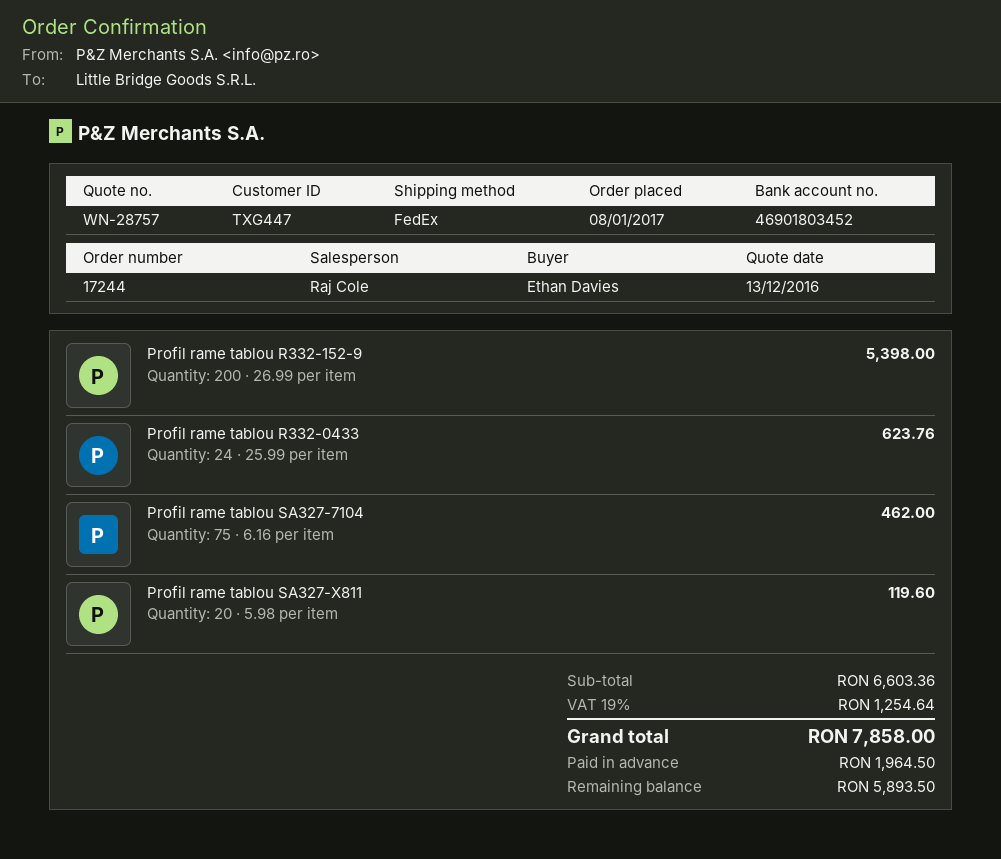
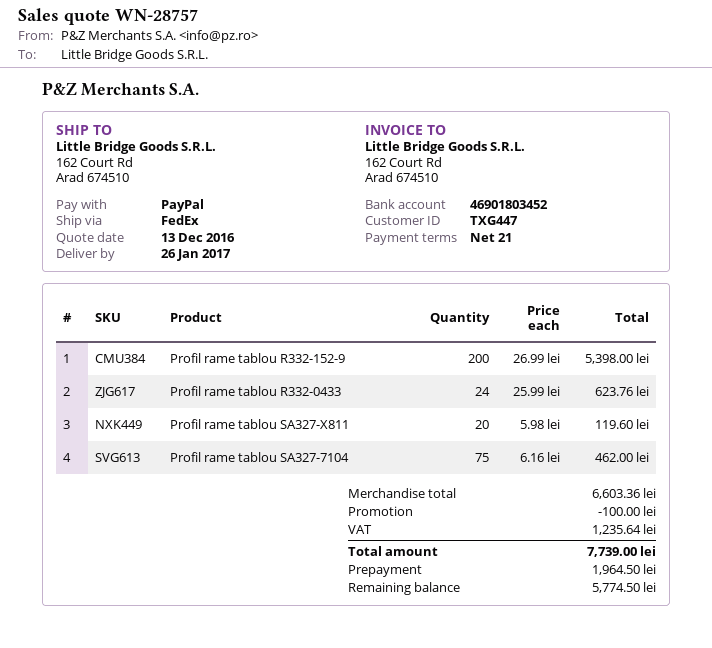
discount: none -> 100.00
tax: 1254.64 -> 1235.64
total: 7858.00 -> 7739.00
balance: 5893.50 -> 5774.50

